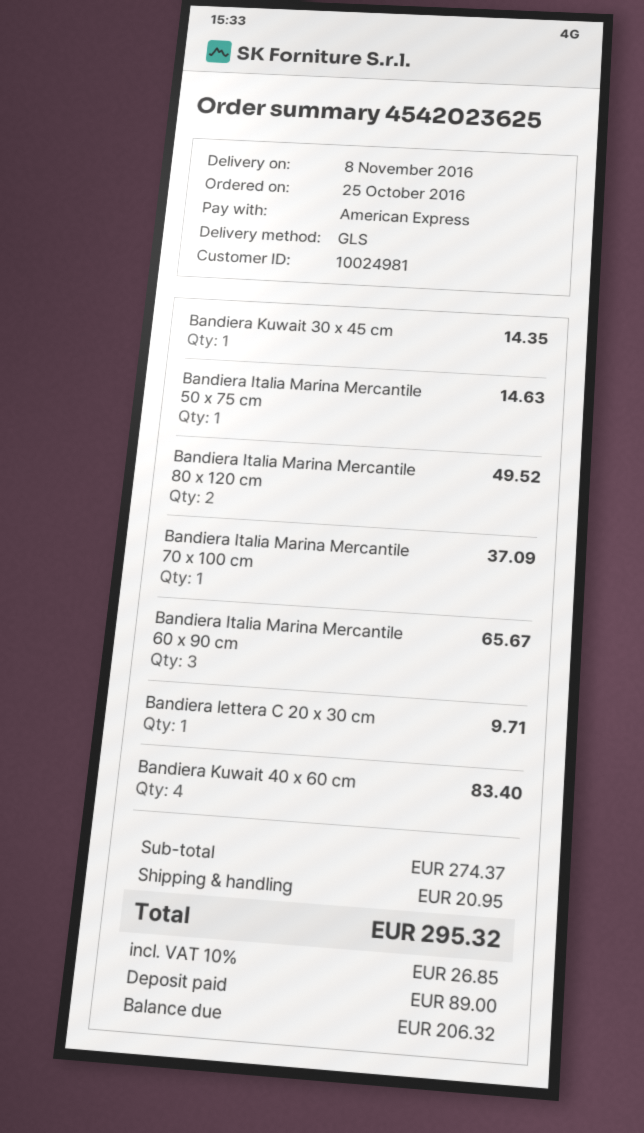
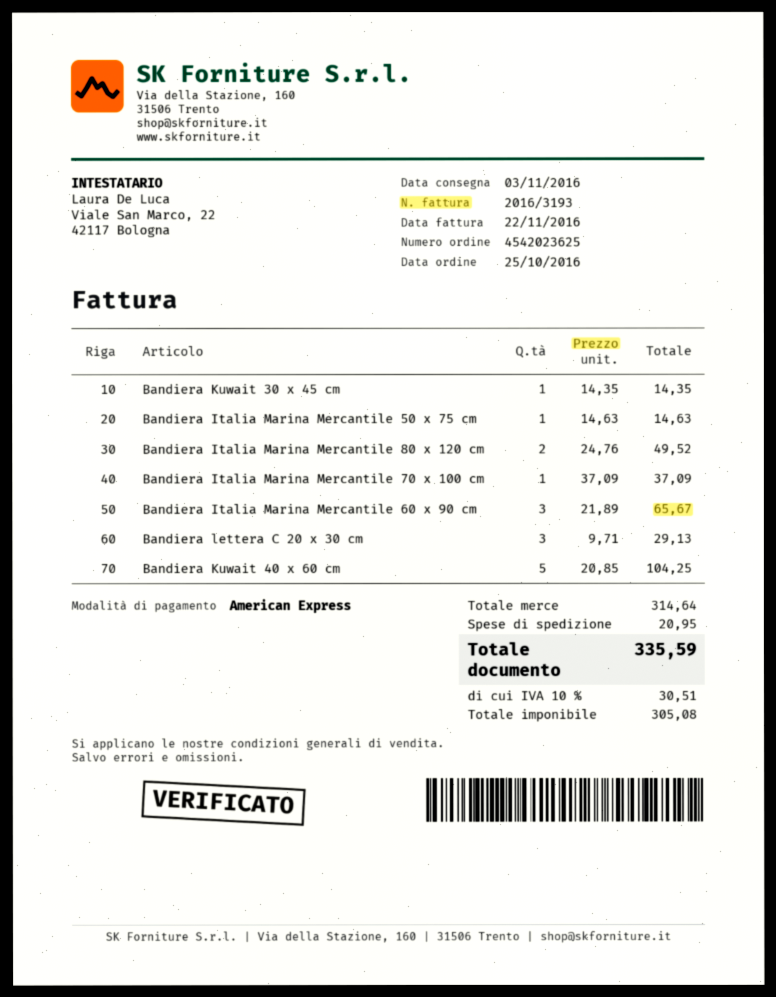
delivery date: 2016-11-08 -> 2016-11-03
Bandiera lettera C 20 x 30 cm: 1 for 9.71 -> 3 for 29.13
Bandiera Kuwait 40 x 60 cm: 4 for 83.40 -> 5 for 104.25
subtotal: 274.37 -> 314.64
tax: 10% = 26.85 -> 10% = 30.51
total: 295.32 -> 335.59

